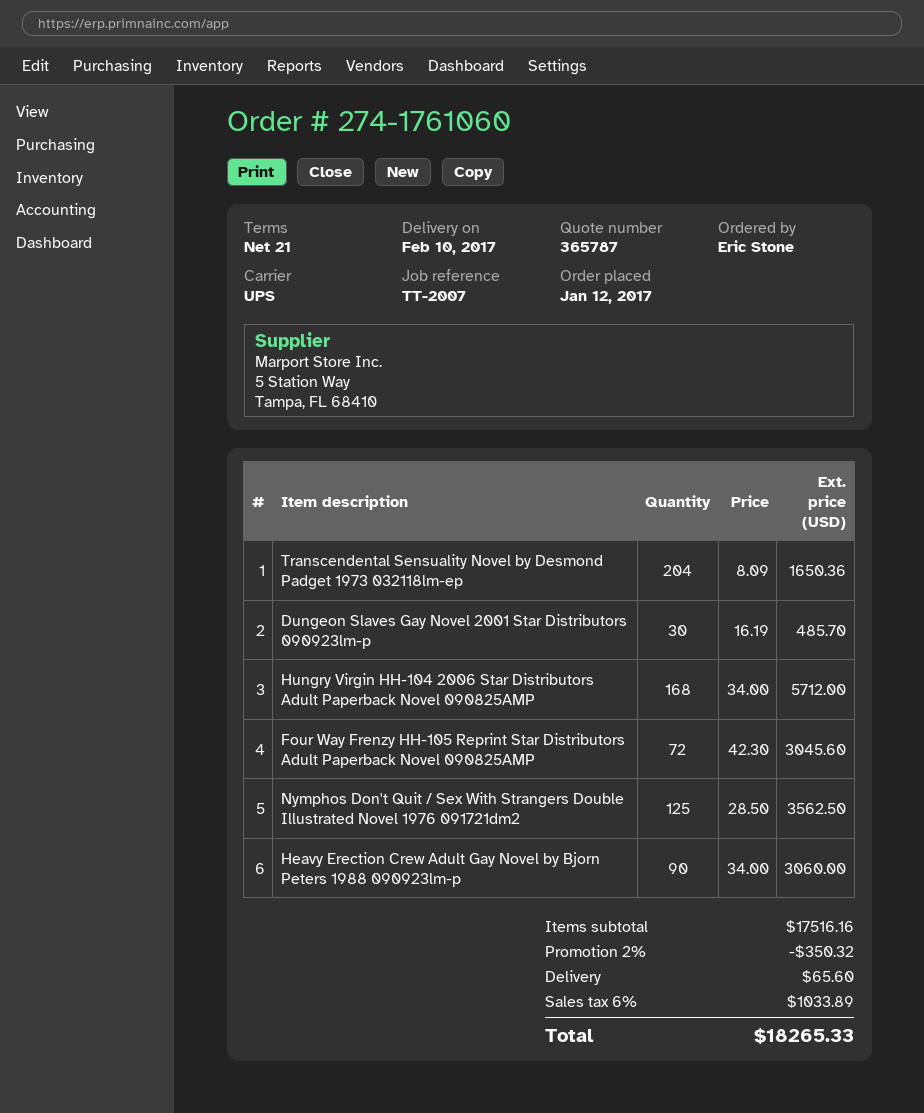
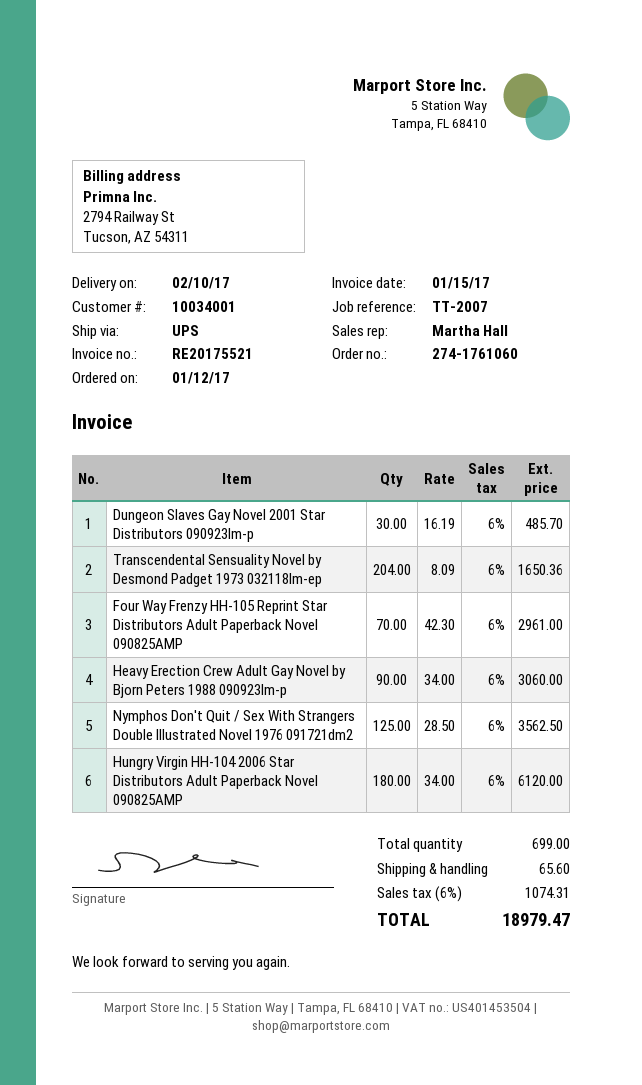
Hungry Virgin HH-104 2006 Star Distributors Adult Paperback Novel 090825AMP: 168 x 34.00 = 5712.00 -> 180 x 34.00 = 6120.00
Four Way Frenzy HH-105 Reprint Star Distributors Adult Paperback Novel 090825AMP: 72 x 42.30 = 3045.60 -> 70 x 42.30 = 2961.00
discount: 2% = 350.32 -> none
tax: 6% = 1033.89 -> 6% = 1074.31
total: 18265.33 -> 18979.47

